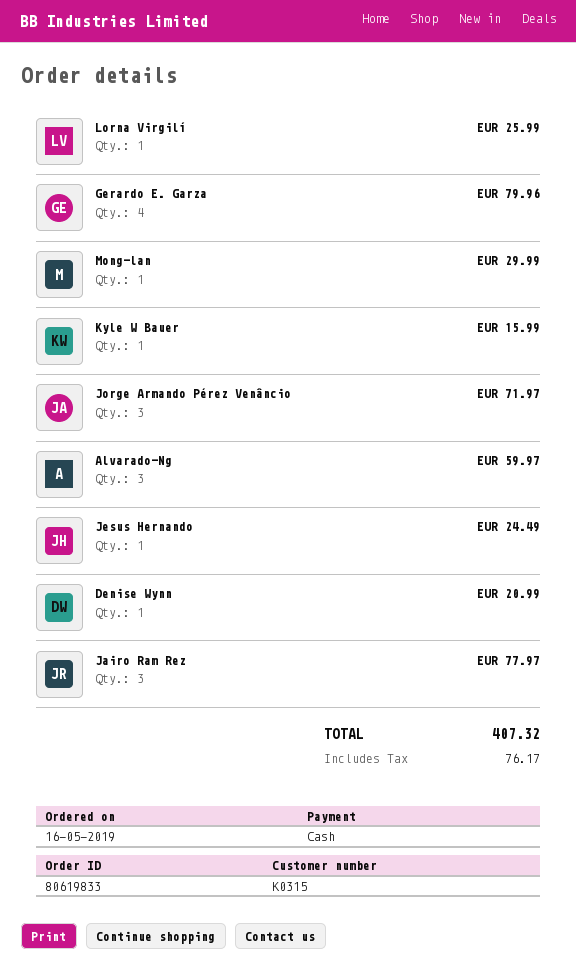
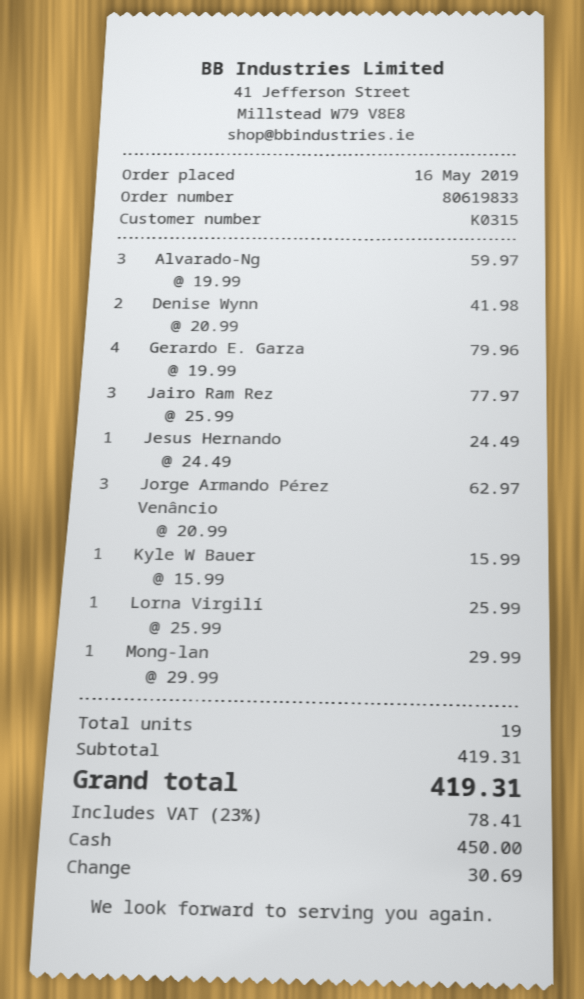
Jorge Armando Pérez Venâncio: 3 for 71.97 -> 3 for 62.97
Denise Wynn: 1 for 20.99 -> 2 for 41.98
tax: 76.17 -> 78.41
total: 407.32 -> 419.31

